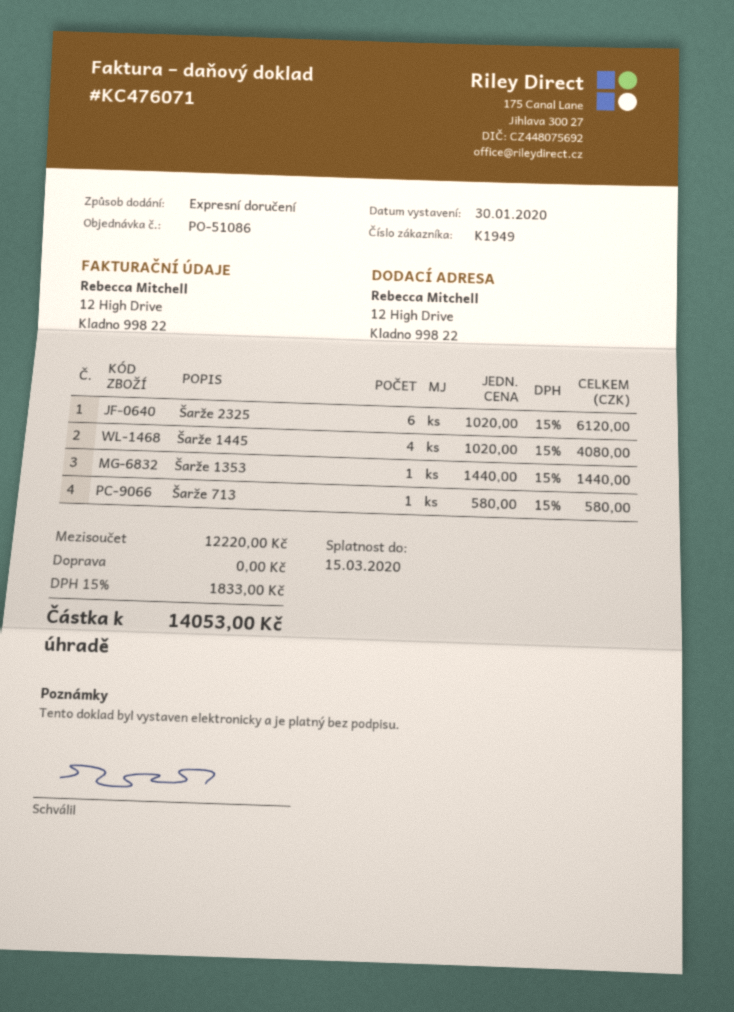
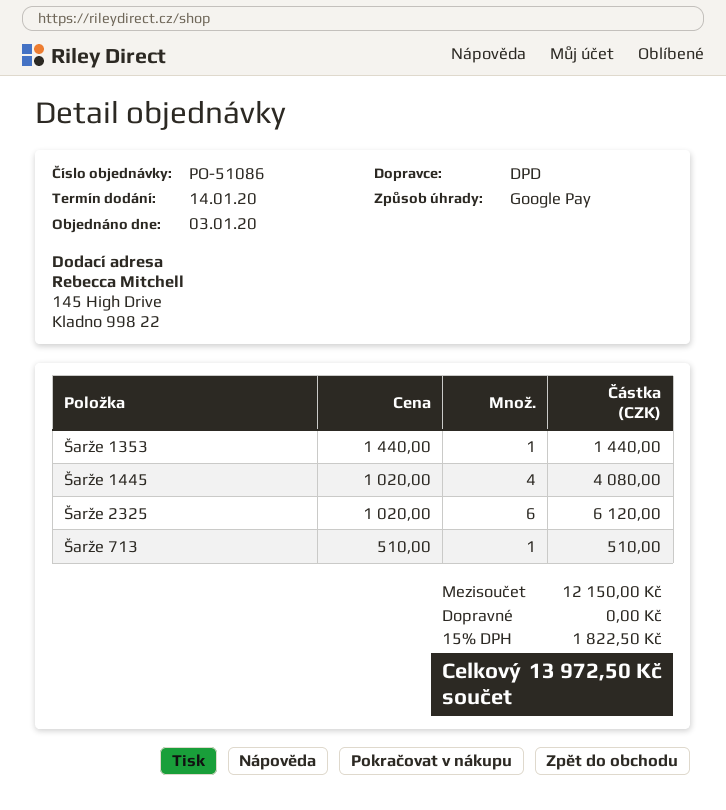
shipping method: express -> DPD
ship to: 12 High Drive, Kladno 998 22 -> 145 High Drive, Kladno 998 22
Šarže 713: 1 x 580.00 = 580.00 -> 1 x 510.00 = 510.00
subtotal: 12220.00 -> 12150.00
tax: 15% = 1833.00 -> 15% = 1822.50
total: 14053.00 -> 13972.50

